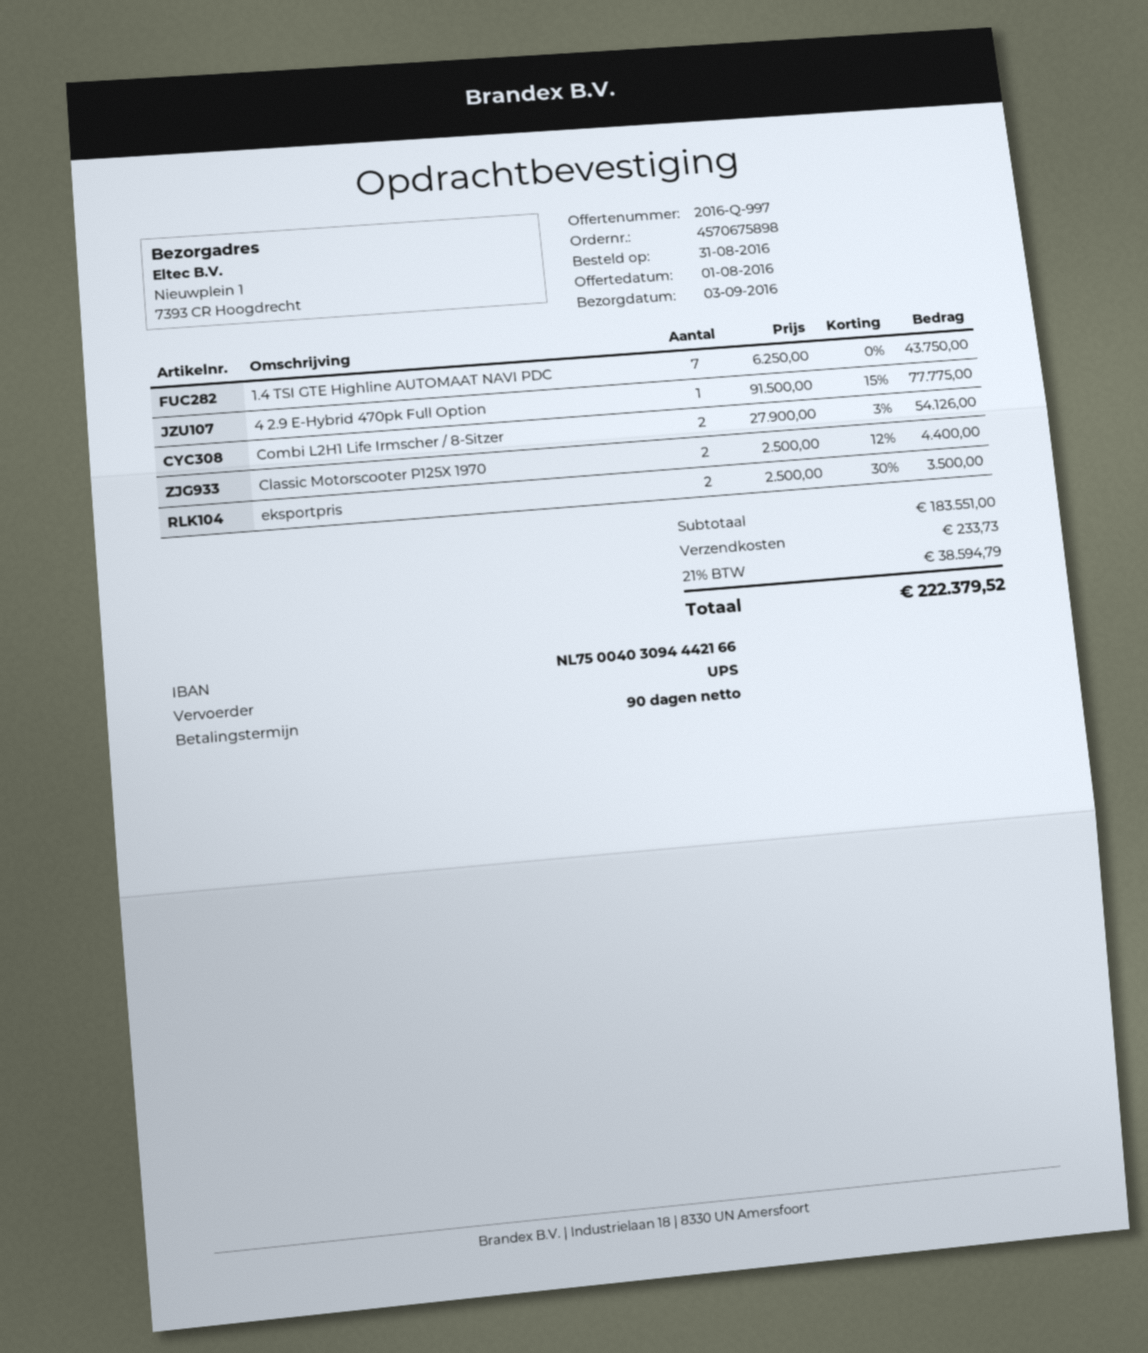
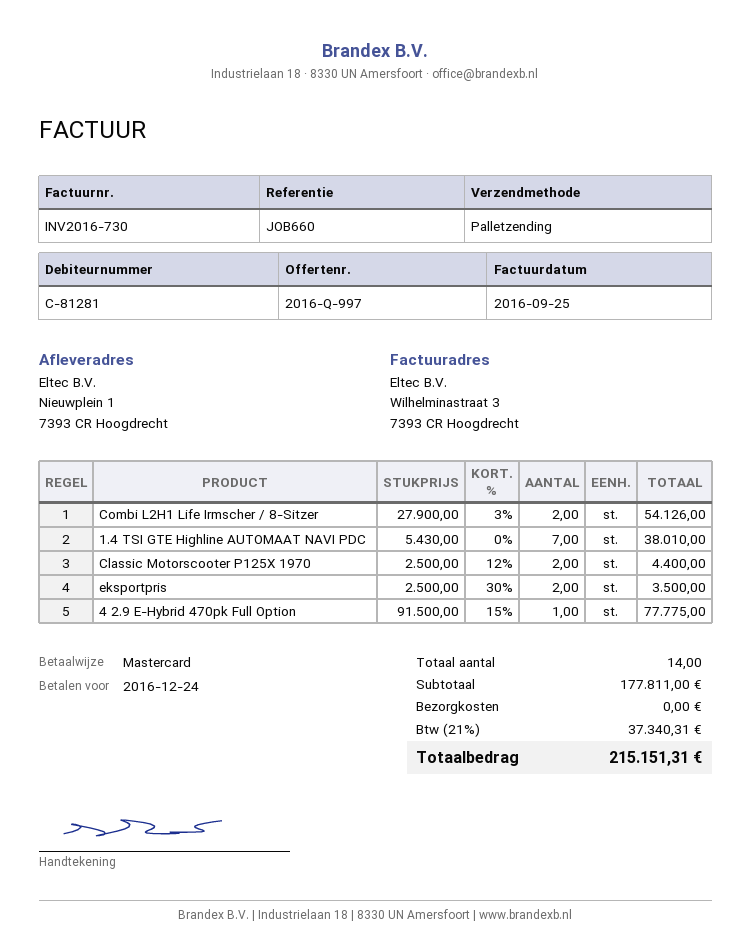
shipping method: UPS -> pallet freight
1.4 TSI GTE Highline AUTOMAAT NAVI PDC: 7 x 6250.00 = 43750.00 -> 7 x 5430.00 = 38010.00
subtotal: 183551.00 -> 177811.00
shipping: 233.73 -> 0.00
tax: 21% = 38594.79 -> 21% = 37340.31
total: 222379.52 -> 215151.31

